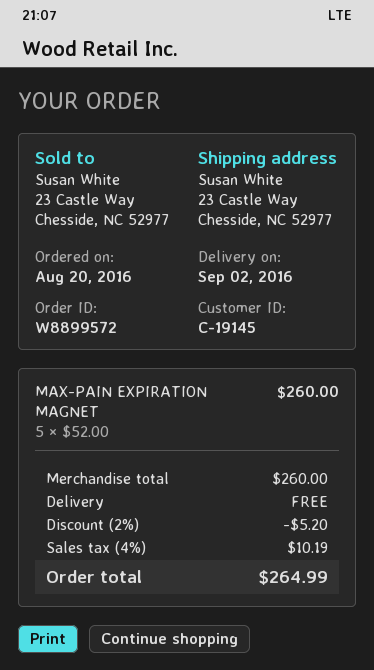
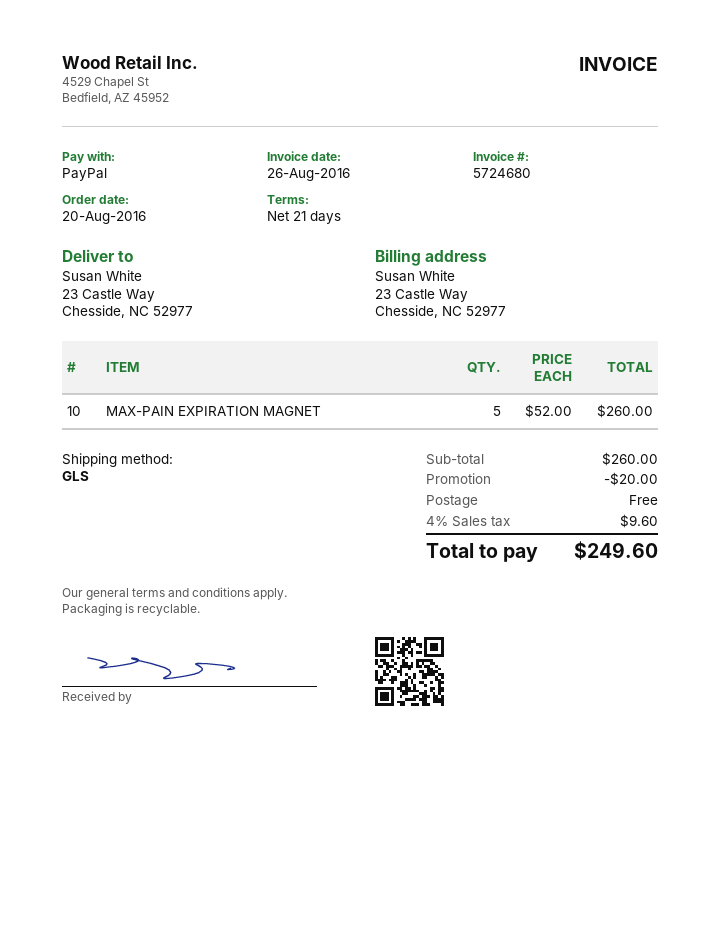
discount: 5.20 -> 20.00
tax: 4% = 10.19 -> 4% = 9.60
total: 264.99 -> 249.60

